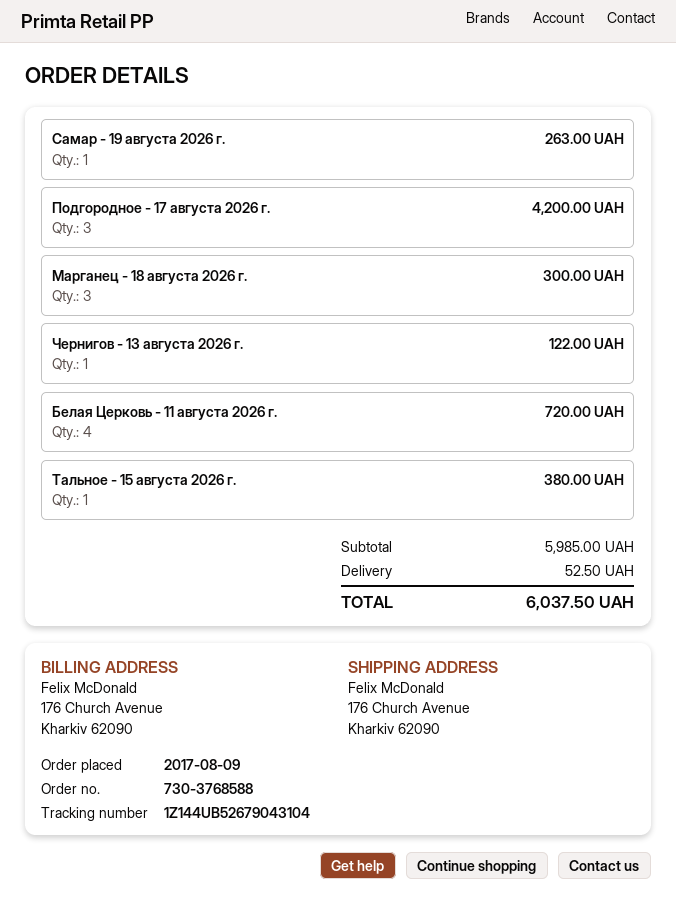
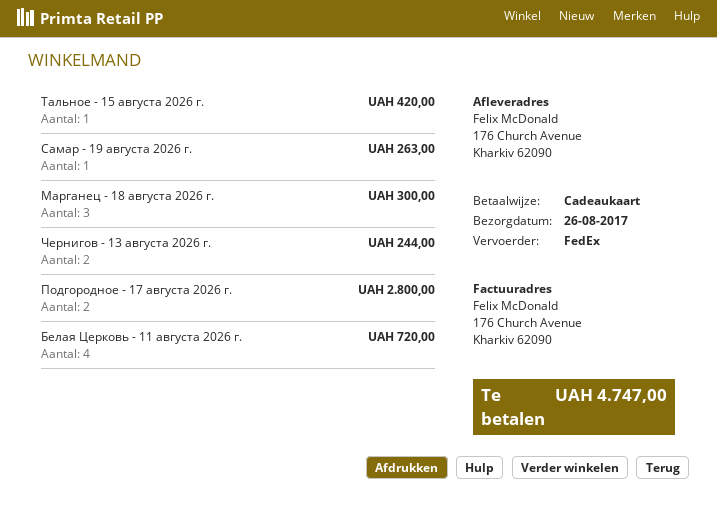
Подгородное - 17 августа 2026 г.: 3 for 4200.00 -> 2 for 2800.00
Чернигов - 13 августа 2026 г.: 1 for 122.00 -> 2 for 244.00
Тальное - 15 августа 2026 г.: 1 for 380.00 -> 1 for 420.00
shipping: 52.50 -> none
total: 6037.50 -> 4747.00

